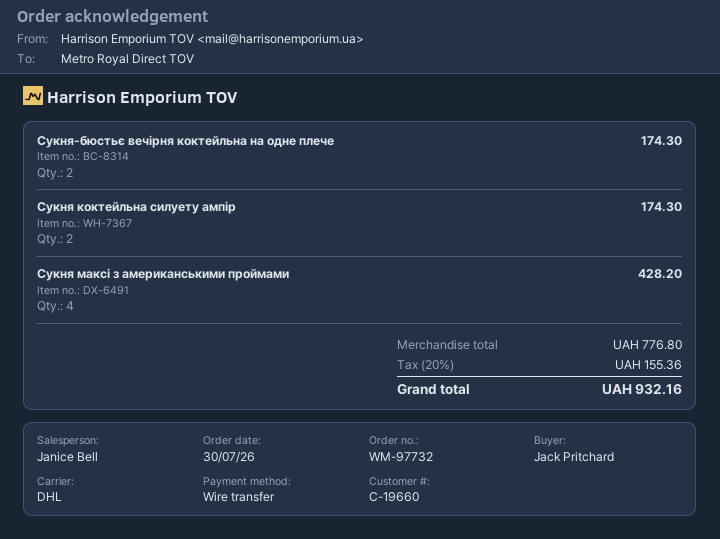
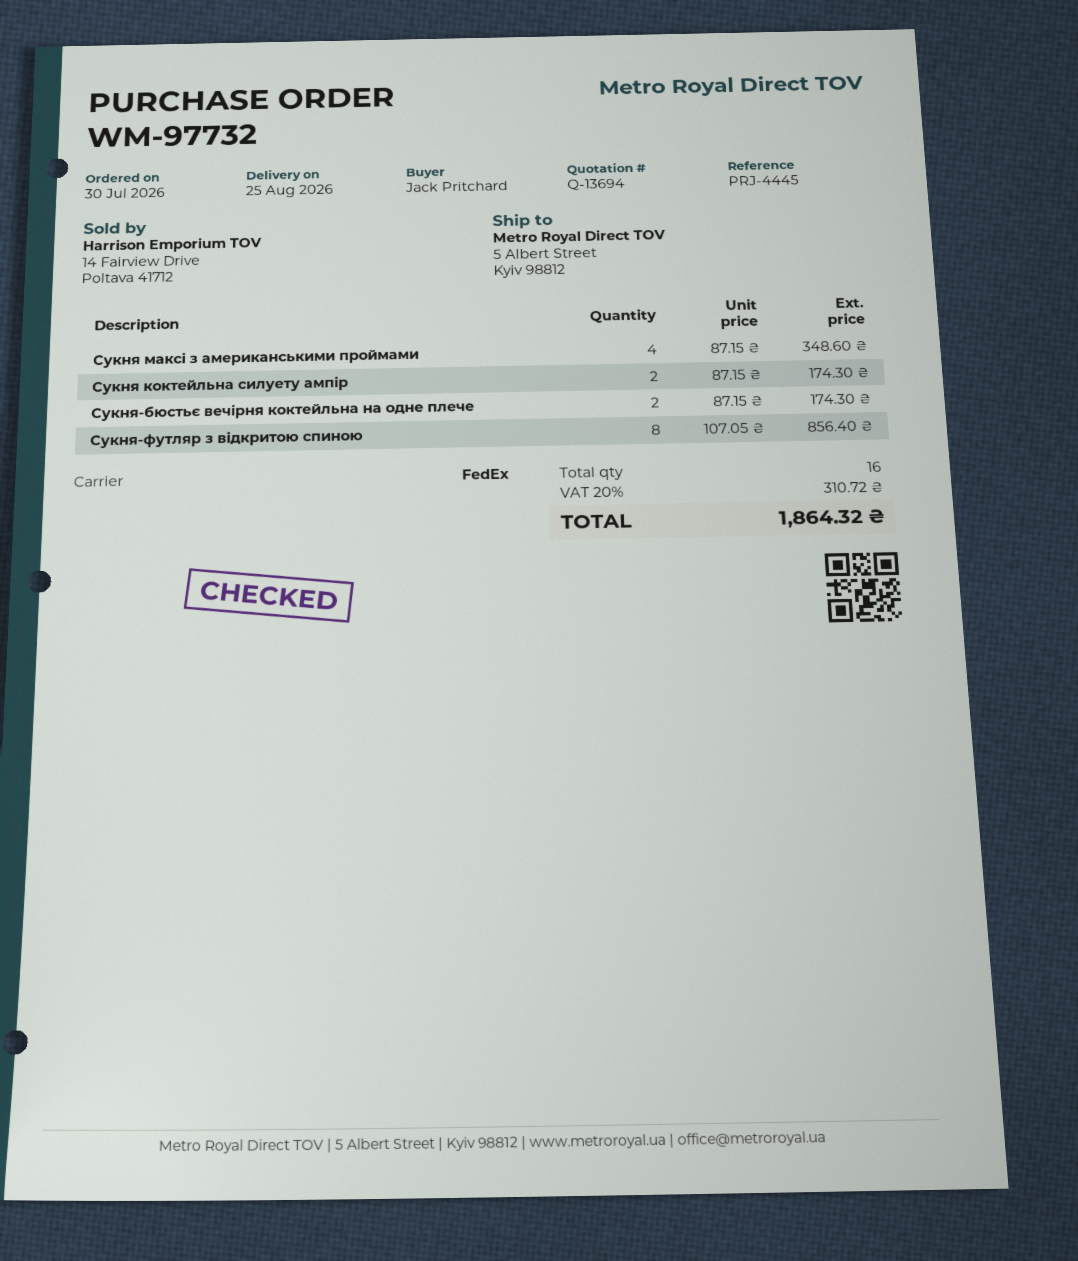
shipping method: DHL -> FedEx
Сукня максі з американськими проймами: 4 for 428.20 -> 4 for 348.60
Сукня-футляр з відкритою спиною: none -> 8 for 856.40
tax: 20% = 155.36 -> 20% = 310.72
total: 932.16 -> 1864.32

